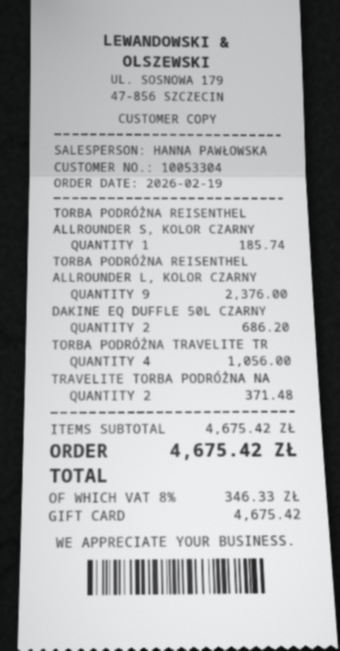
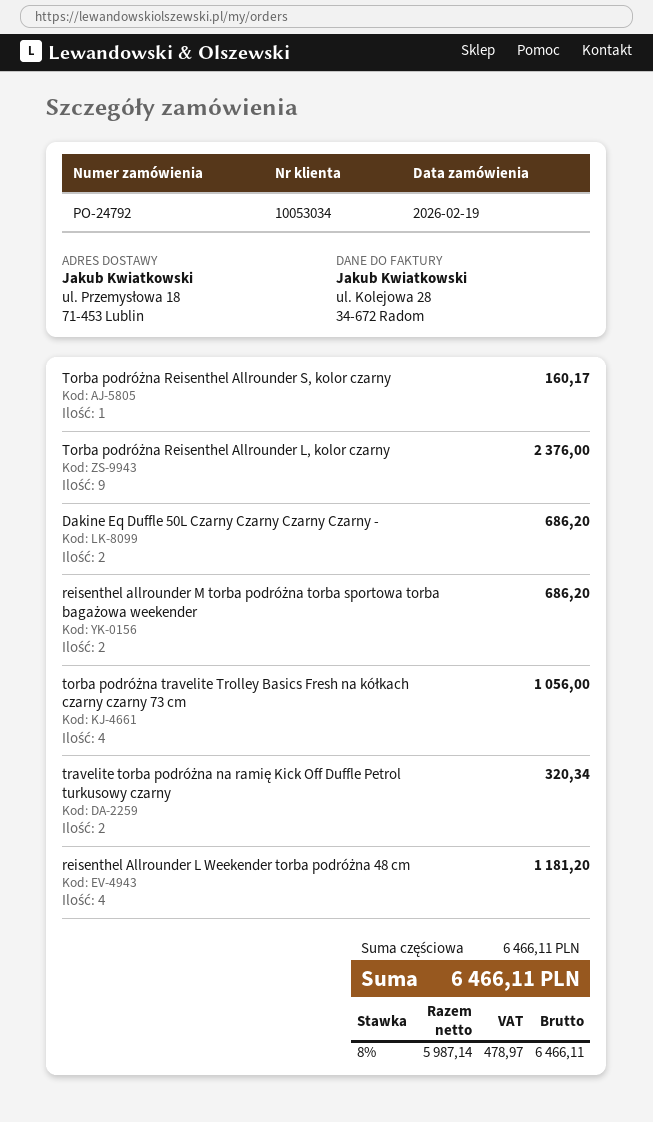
customer number: 10053304 -> 10053034
TORBA PODRÓŻNA REISENTHEL ALLROUNDER S, KOLOR CZARNY: 1 for 185.74 -> 1 for 160.17
TRAVELITE TORBA PODRÓŻNA NA: 2 for 371.48 -> 2 for 320.34
reisenthel allrounder M torba podróżna torba sportowa torba bagażowa weekender: none -> 2 for 686.20
reisenthel Allrounder L Weekender torba podróżna 48 cm: none -> 4 for 1181.20
subtotal: 4675.42 -> 6466.11
tax: 8% = 346.33 -> 8% = 478.97
total: 4675.42 -> 6466.11

